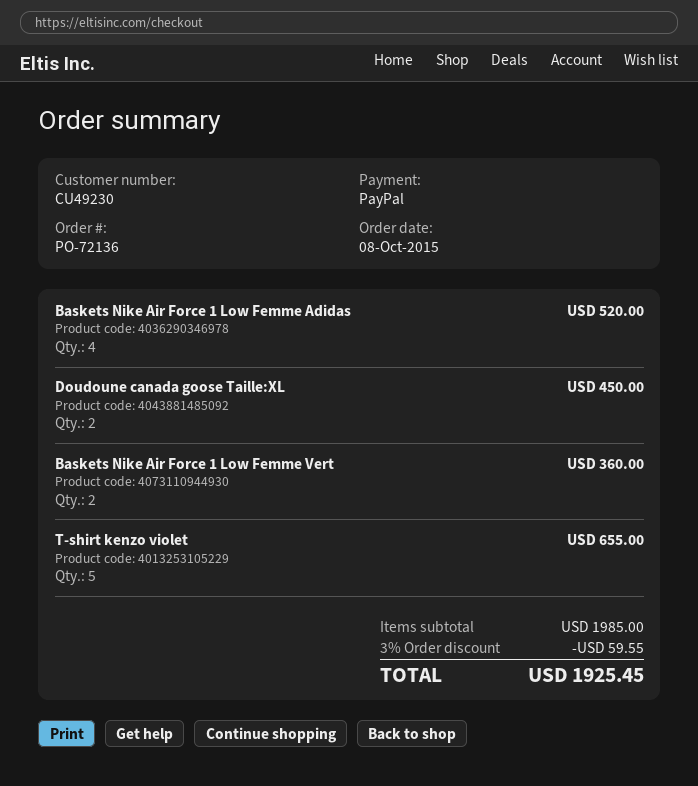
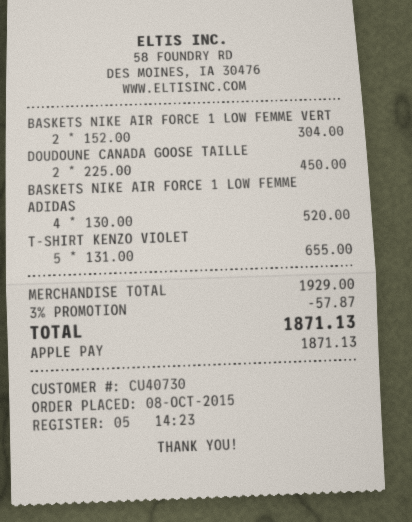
customer number: CU49230 -> CU40730
payment method: PayPal -> Apple Pay
Baskets Nike Air Force 1 Low Femme Vert: 2 for 360.00 -> 2 for 304.00
subtotal: 1985.00 -> 1929.00
discount: 3% = 59.55 -> 3% = 57.87
total: 1925.45 -> 1871.13

